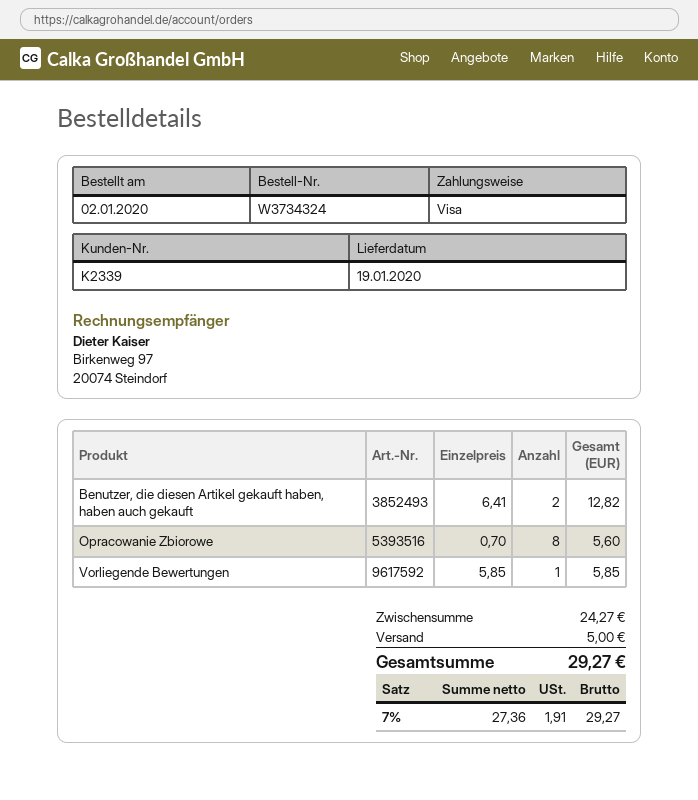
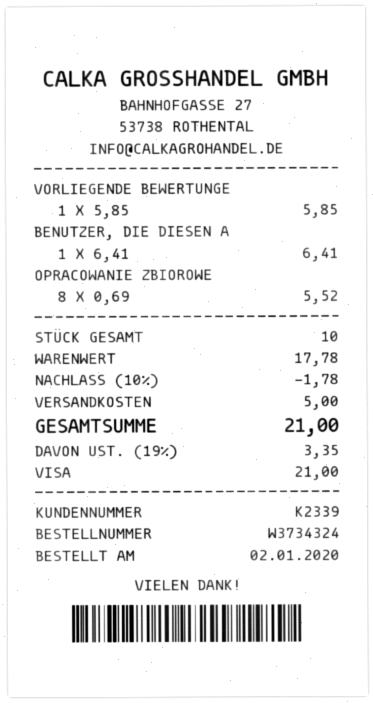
Benutzer, die diesen Artikel gekauft haben, haben auch gekauft: 2 x 6.41 = 12.82 -> 1 x 6.41 = 6.41
Opracowanie Zbiorowe: 8 x 0.70 = 5.60 -> 8 x 0.69 = 5.52
subtotal: 24.27 -> 17.78
discount: none -> 10% = 1.78
tax: 7% = 1.91 -> 19% = 3.35
total: 29.27 -> 21.00

